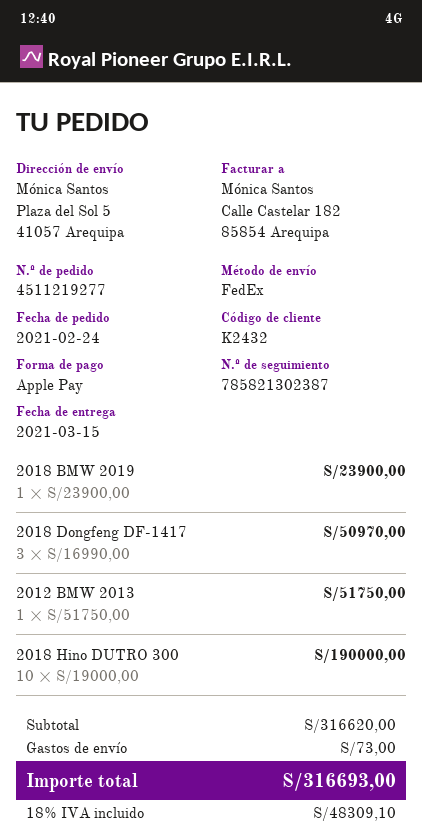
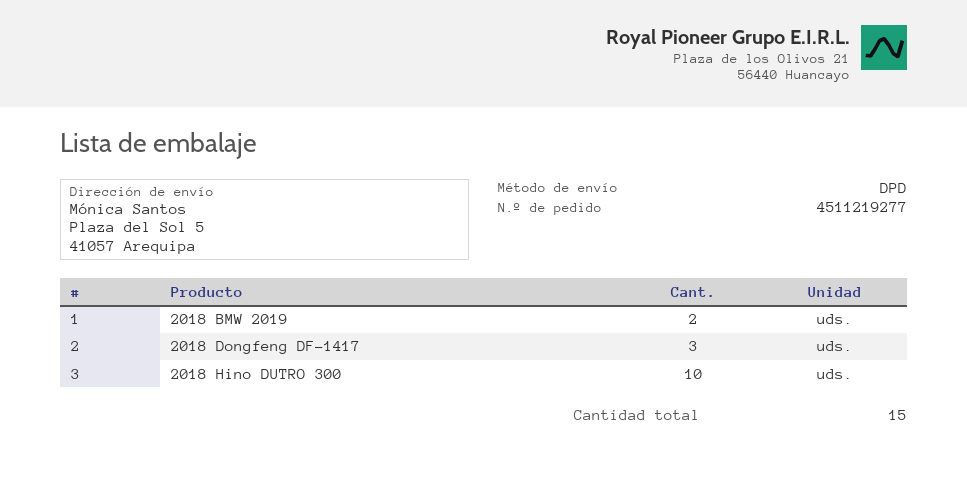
shipping method: FedEx -> DPD
2018 BMW 2019: 1 -> 2
2012 BMW 2013: 1 -> none

